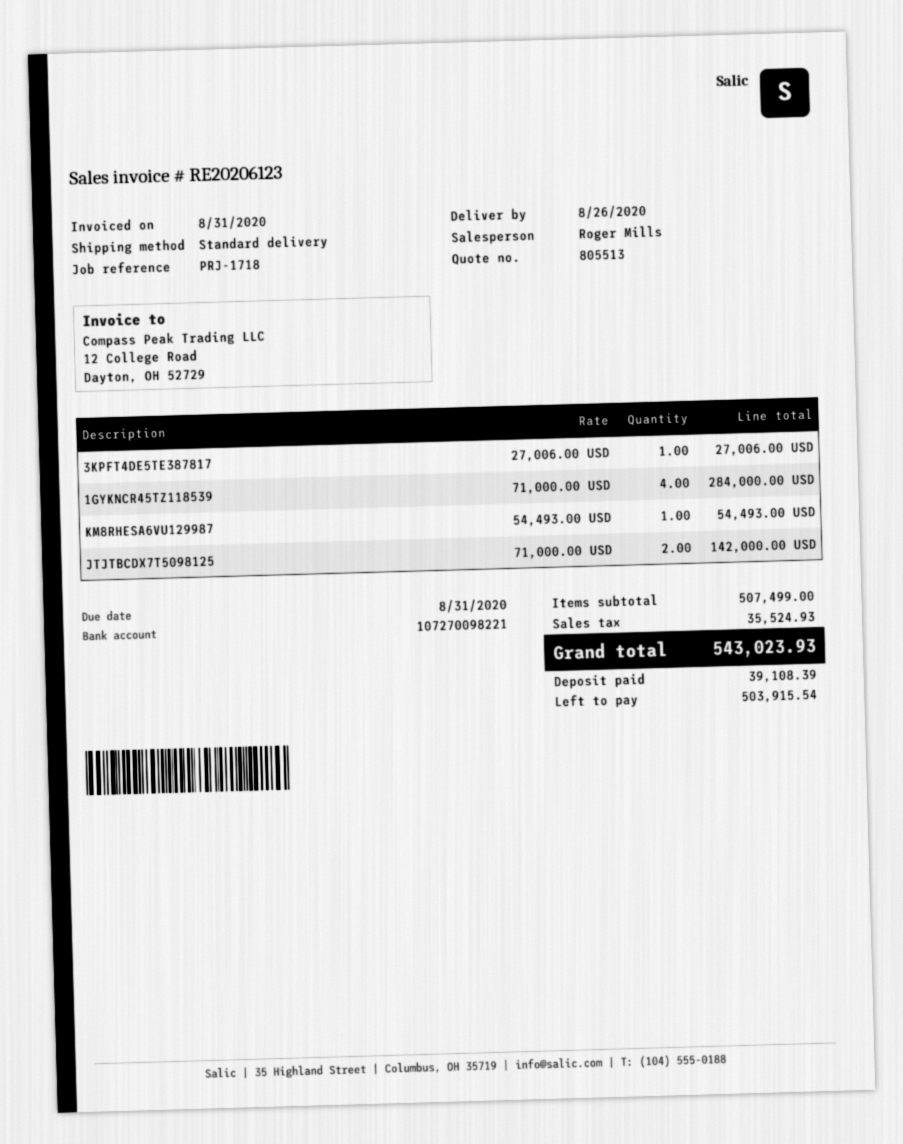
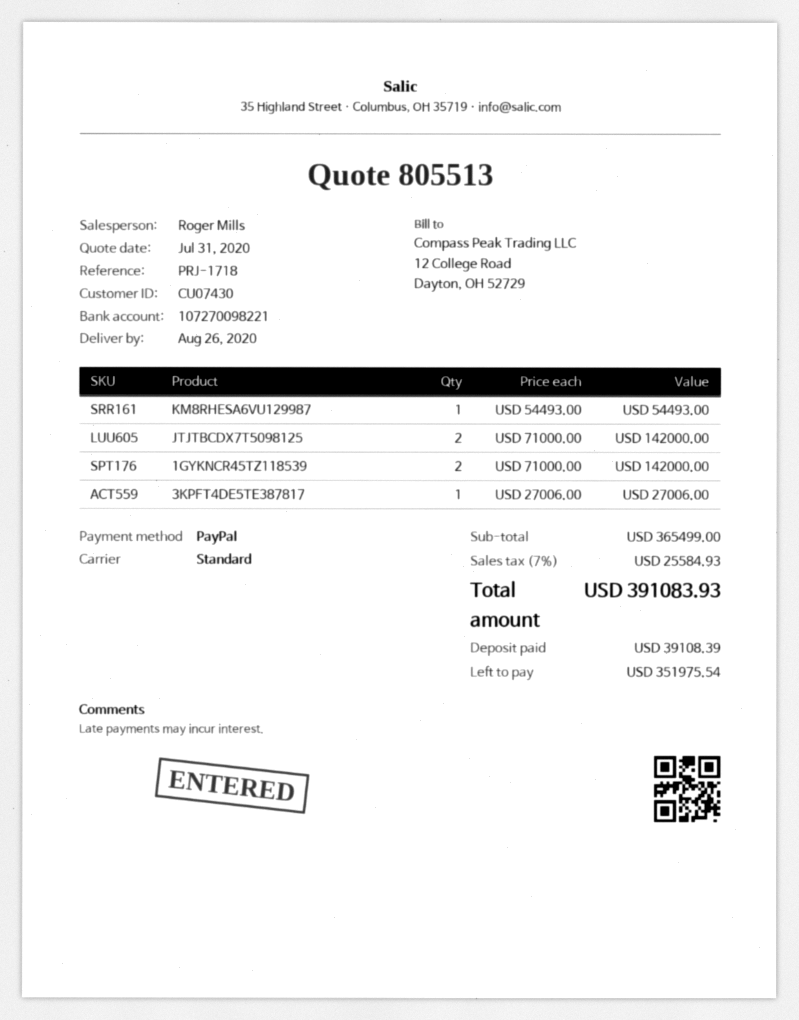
1GYKNCR45TZ118539: 4 x 71000.00 = 284000.00 -> 2 x 71000.00 = 142000.00
subtotal: 507499.00 -> 365499.00
tax: 35524.93 -> 25584.93
total: 543023.93 -> 391083.93
balance: 503915.54 -> 351975.54

